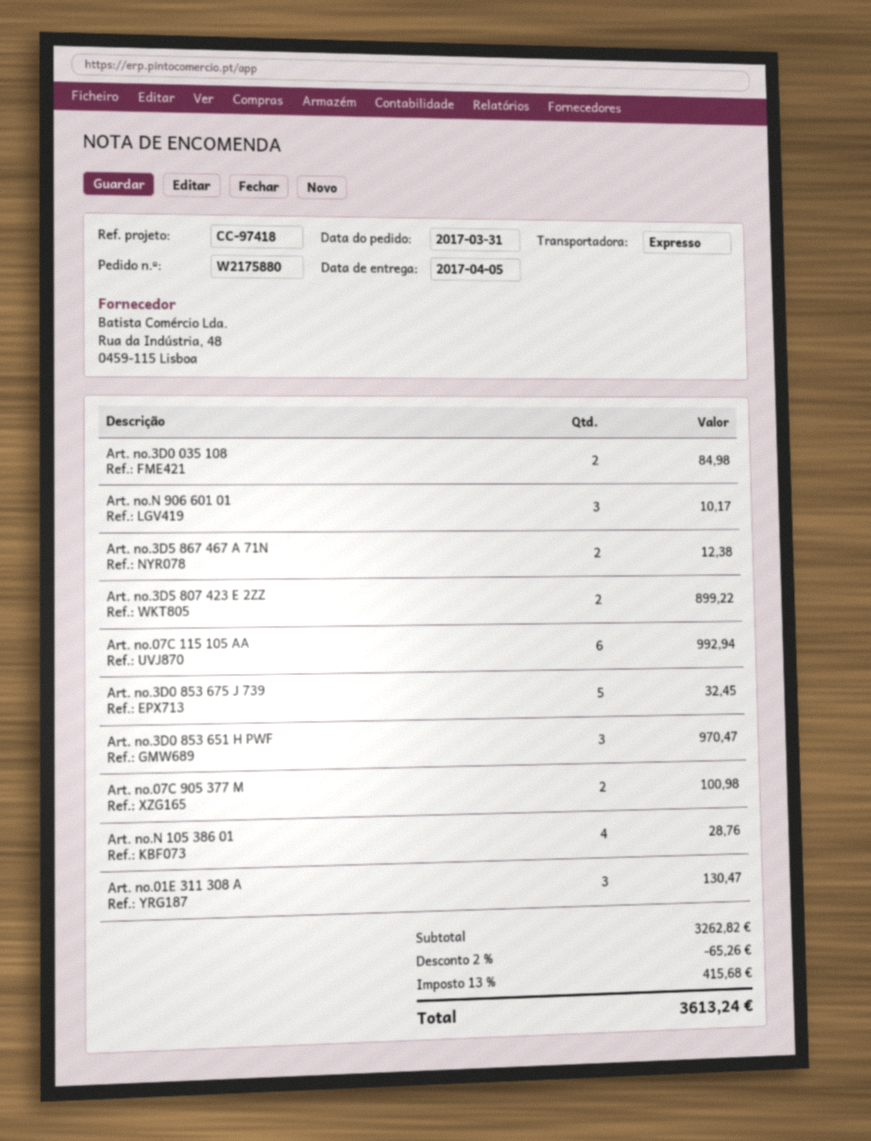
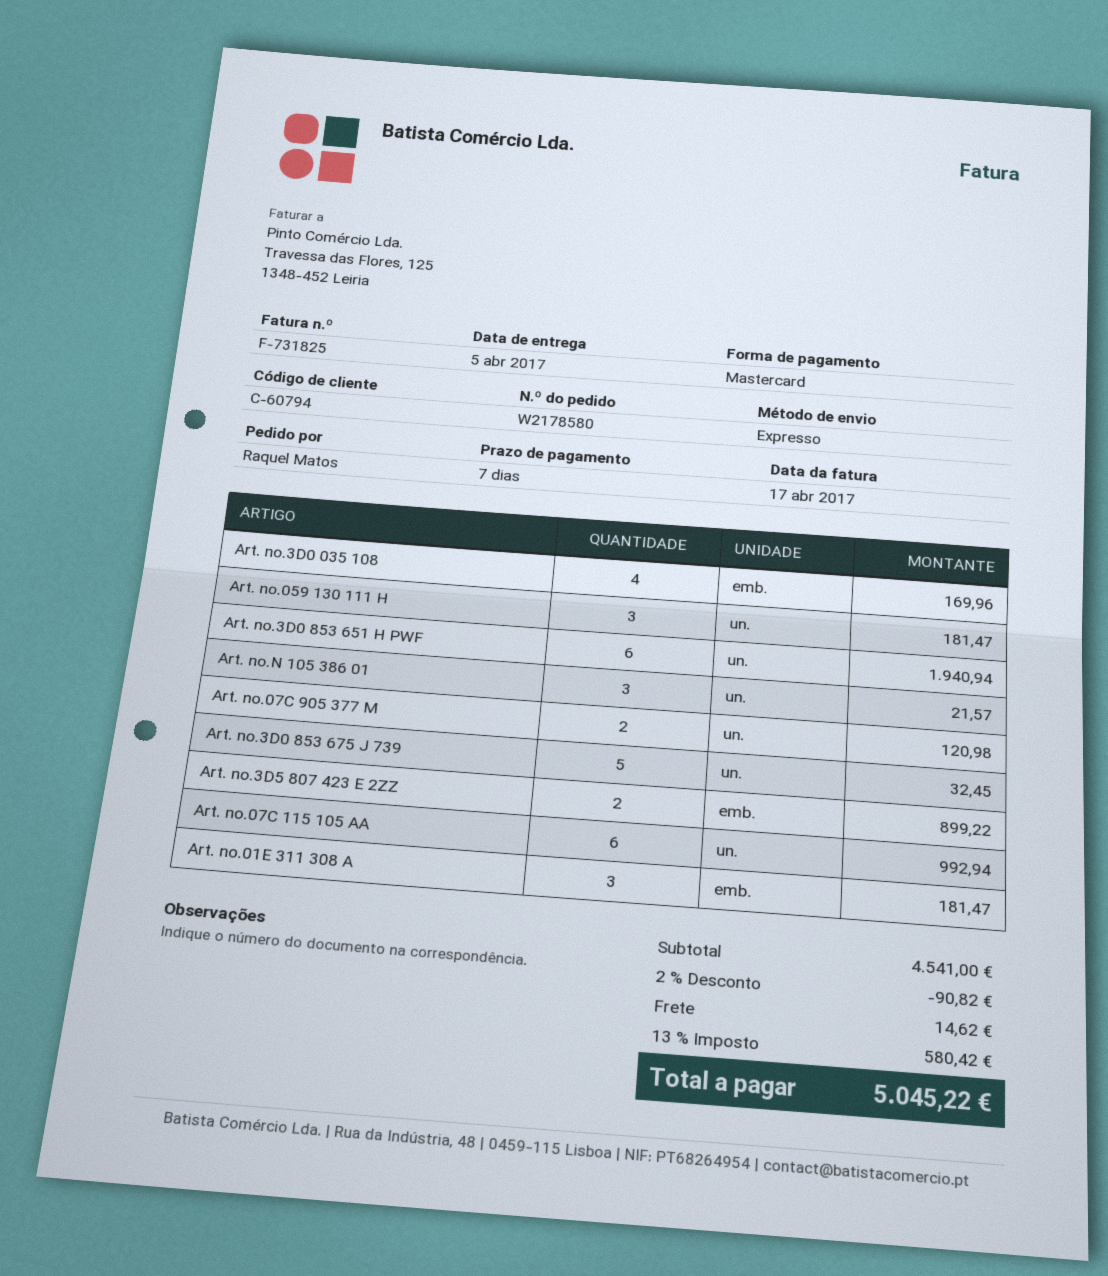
order number: W2175880 -> W2178580
Art. no.3D0 035 108: 2 for 84.98 -> 4 for 169.96
Art. no.N 906 601 01: 3 for 10.17 -> none
Art. no.3D5 867 467 A 71N: 2 for 12.38 -> none
Art. no.3D0 853 651 H PWF: 3 for 970.47 -> 6 for 1940.94
Art. no.07C 905 377 M: 2 for 100.98 -> 2 for 120.98
Art. no.N 105 386 01: 4 for 28.76 -> 3 for 21.57
Art. no.01E 311 308 A: 3 for 130.47 -> 3 for 181.47
Art. no.059 130 111 H: none -> 3 for 181.47
subtotal: 3262.82 -> 4541.00
discount: 2% = 65.26 -> 2% = 90.82
shipping: none -> 14.62
tax: 13% = 415.68 -> 13% = 580.42
total: 3613.24 -> 5045.22

